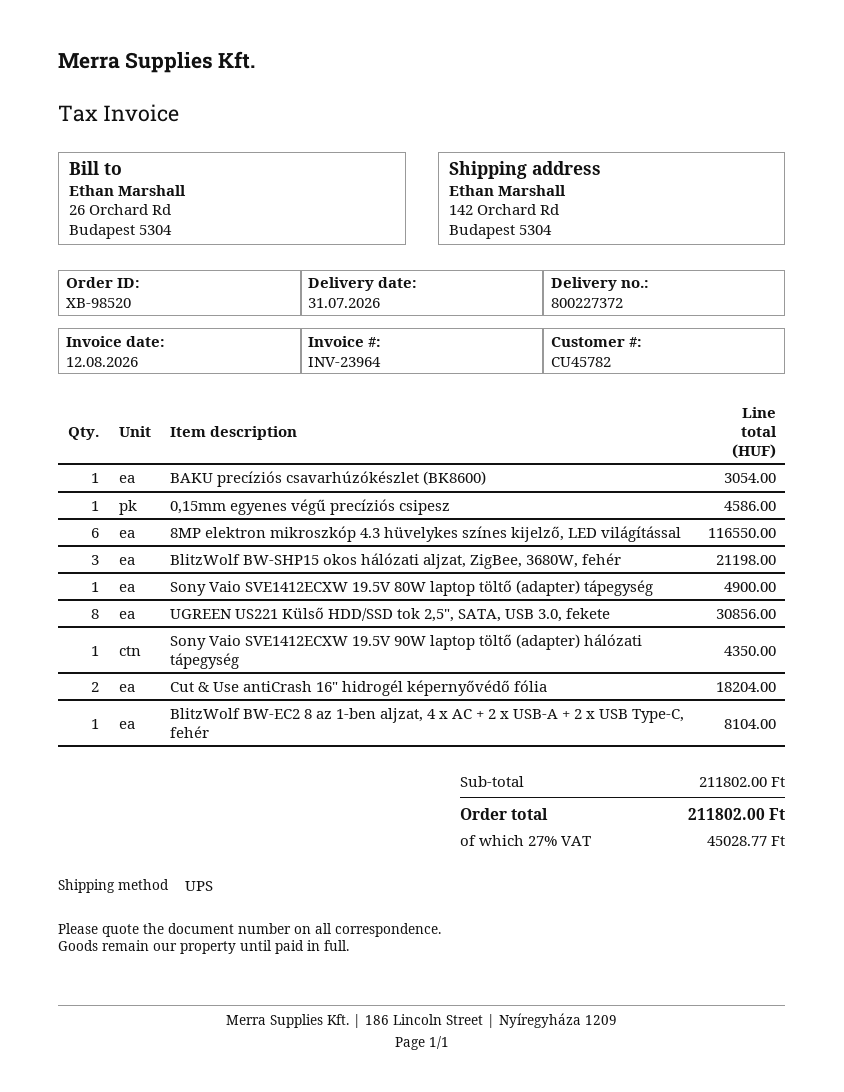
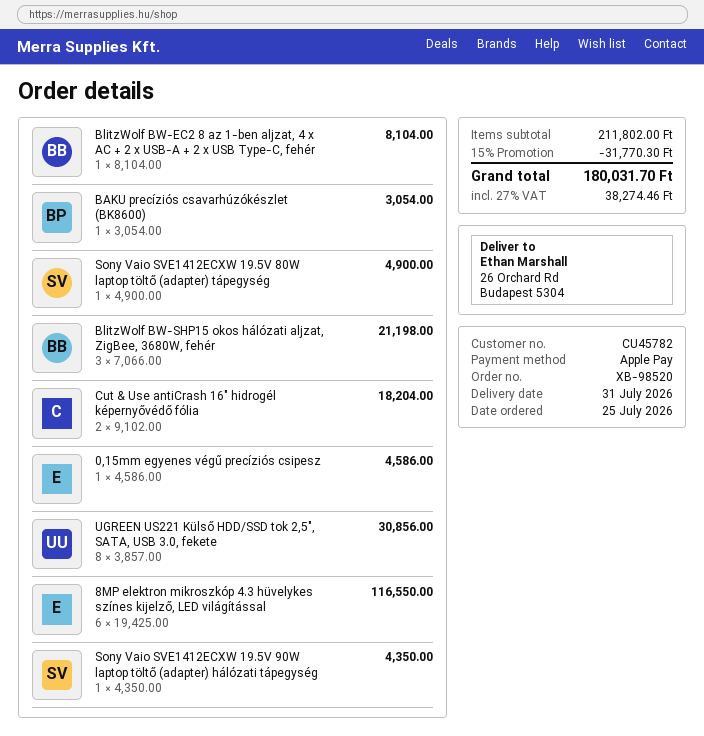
ship to: 142 Orchard Rd, Budapest 5304 -> 26 Orchard Rd, Budapest 5304
discount: none -> 15% = 31770.30
tax: 27% = 45028.77 -> 27% = 38274.46
total: 211802.00 -> 180031.70

